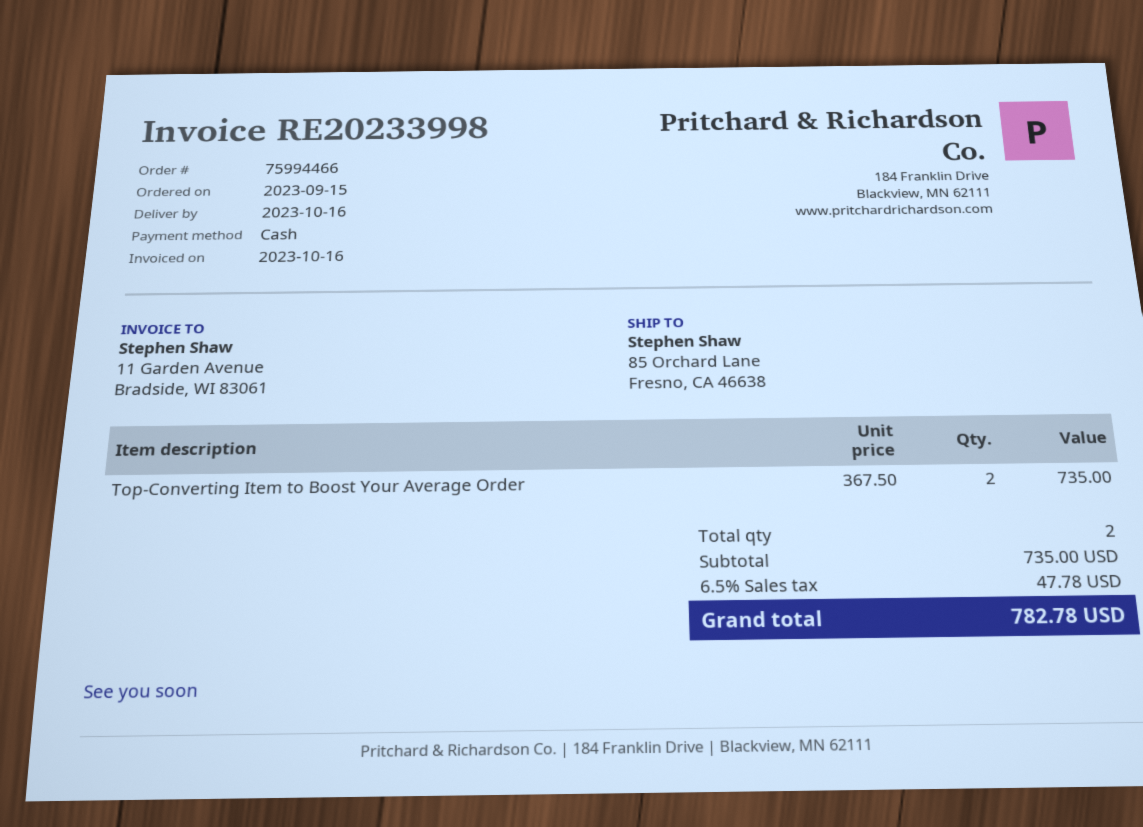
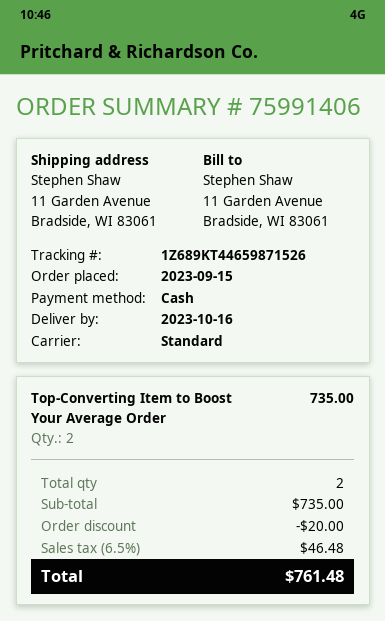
order number: 75994466 -> 75991406
ship to: 85 Orchard Lane, Fresno, CA 46638 -> 11 Garden Avenue, Bradside, WI 83061
discount: none -> 20.00
tax: 6.5% = 47.78 -> 6.5% = 46.48
total: 782.78 -> 761.48

